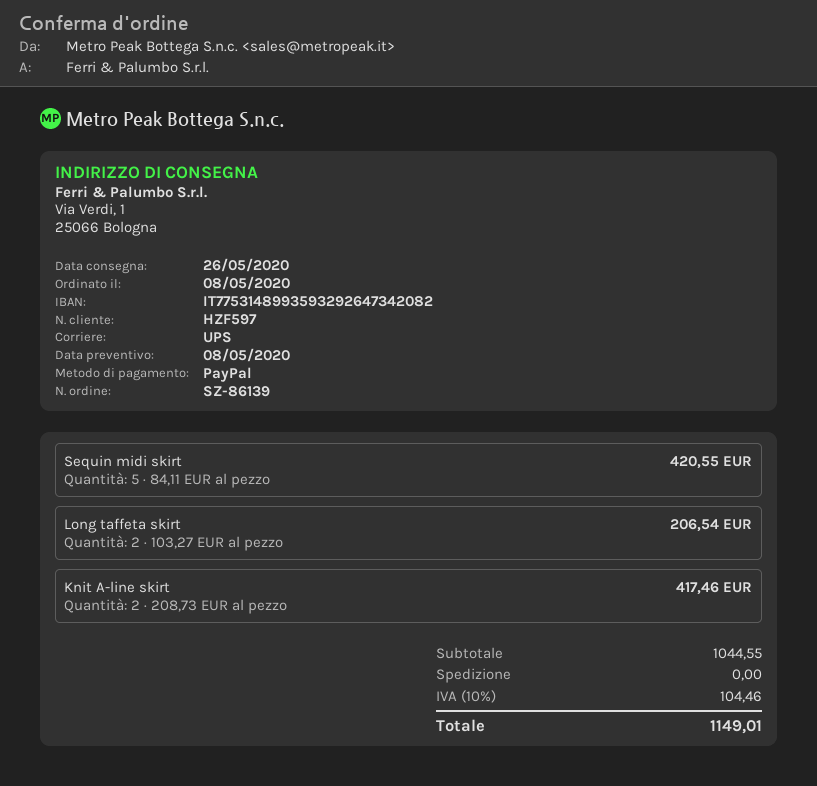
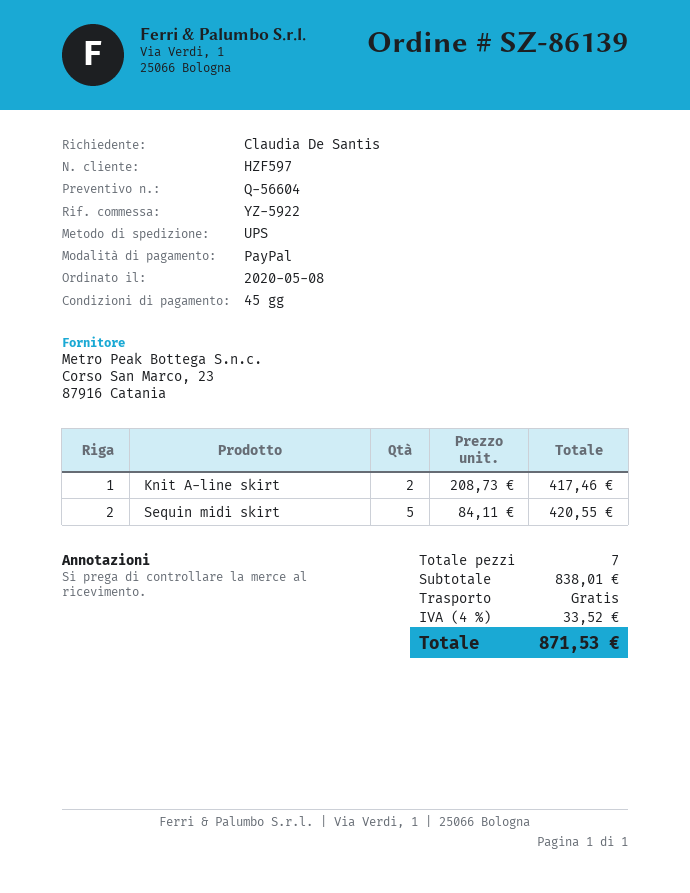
Long taffeta skirt: 2 x 103.27 = 206.54 -> none
subtotal: 1044.55 -> 838.01
tax: 10% = 104.46 -> 4% = 33.52
total: 1149.01 -> 871.53

